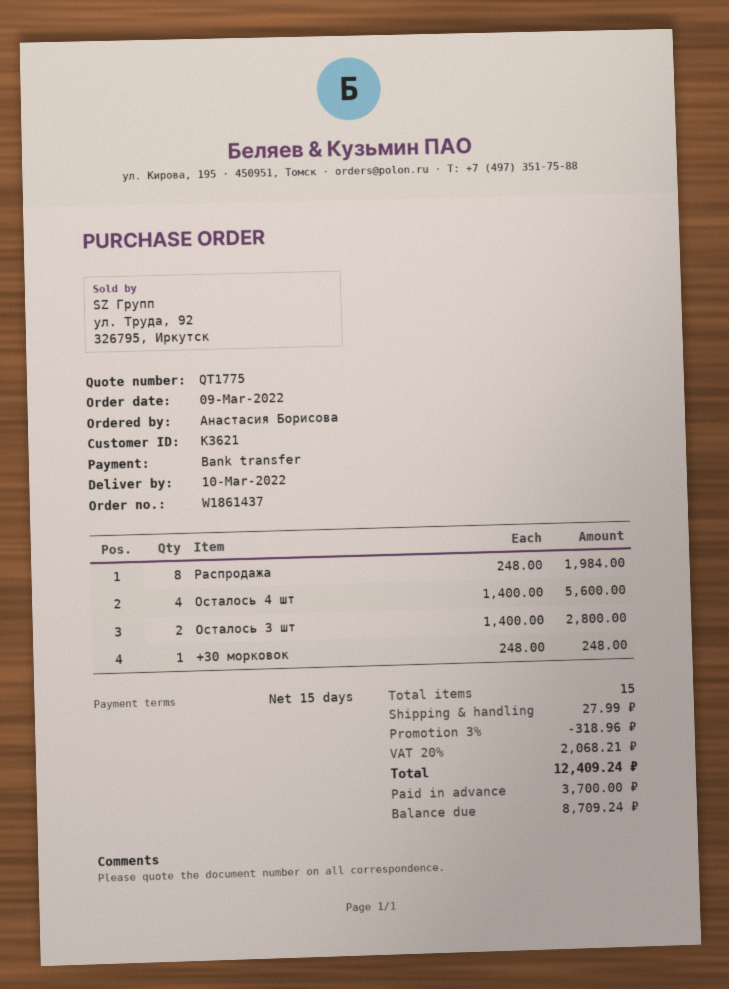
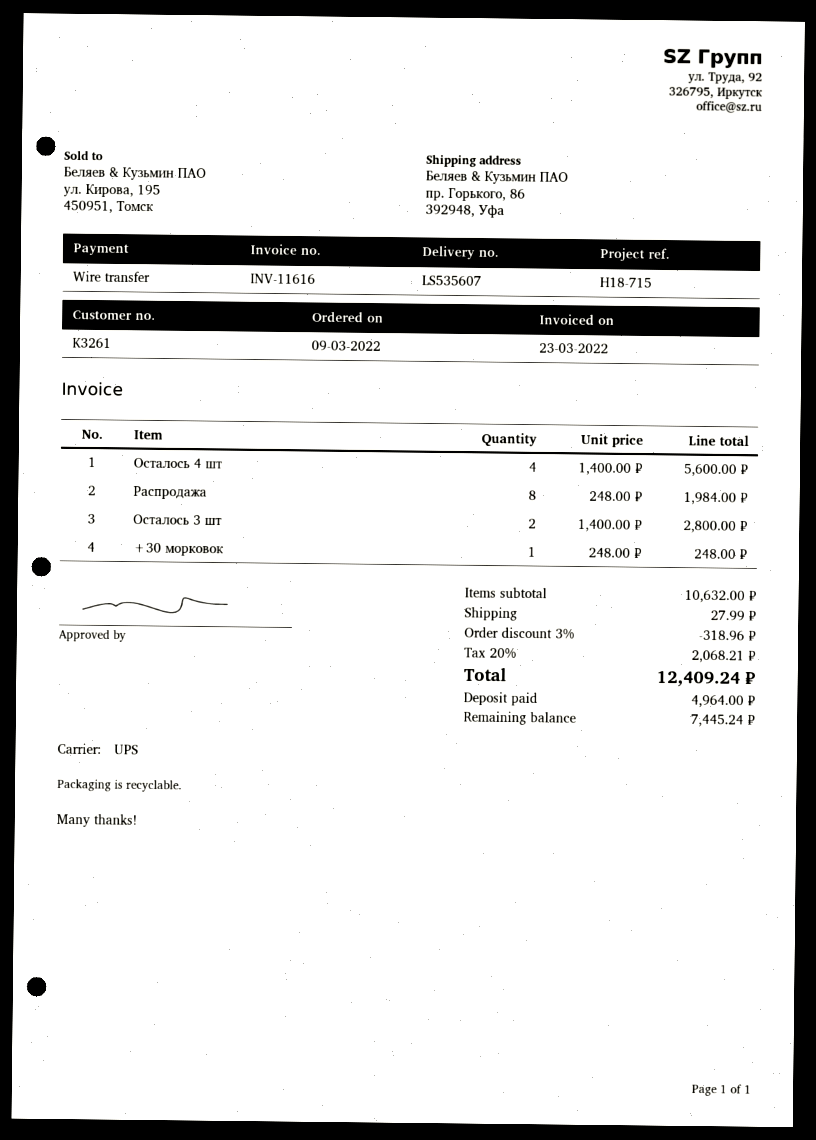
customer number: K3621 -> K3261
deposit: 3700.00 -> 4964.00
balance: 8709.24 -> 7445.24

